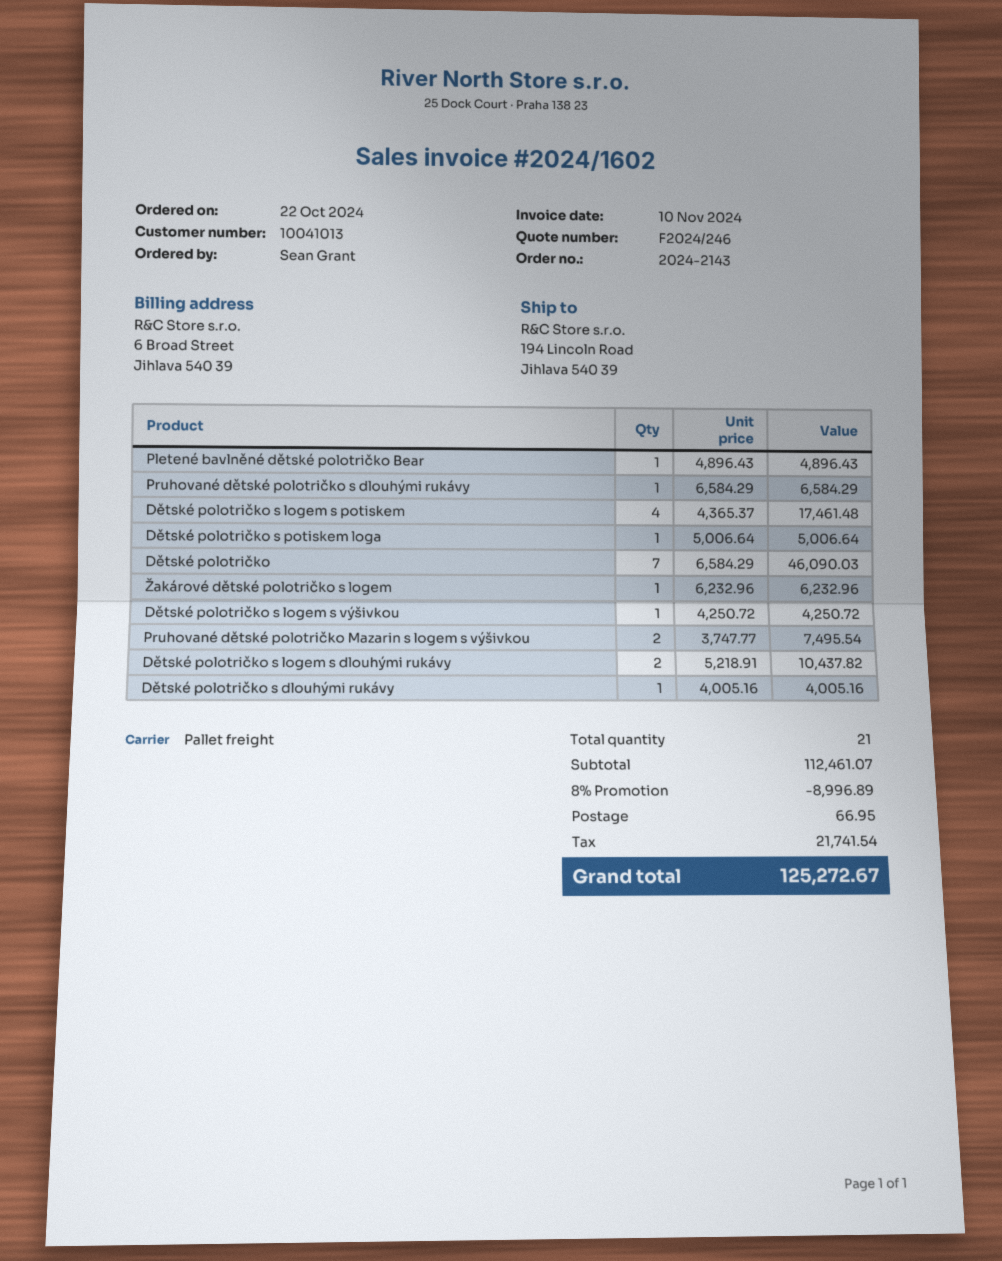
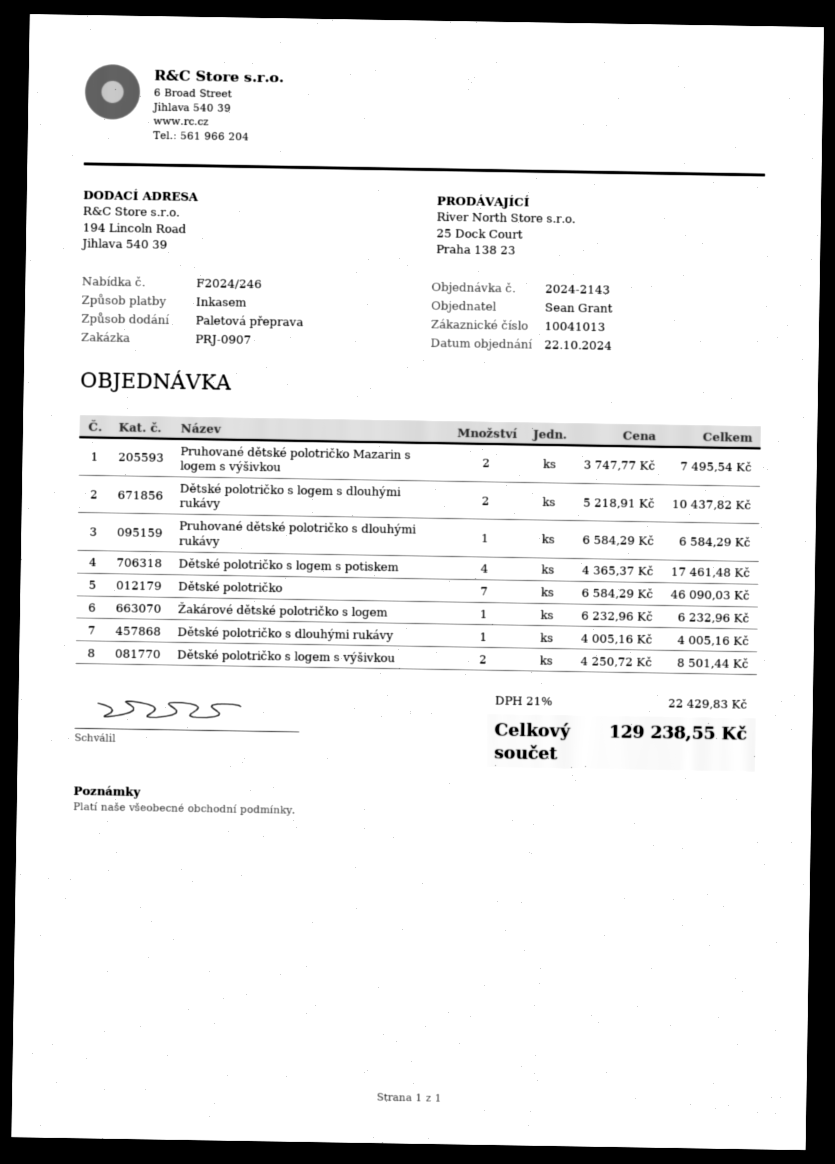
Pletené bavlněné dětské polotričko Bear: 1 x 4896.43 = 4896.43 -> none
Dětské polotričko s potiskem loga: 1 x 5006.64 = 5006.64 -> none
Dětské polotričko s logem s výšivkou: 1 x 4250.72 = 4250.72 -> 2 x 4250.72 = 8501.44
discount: 8% = 8996.89 -> none
shipping: 66.95 -> none
tax: 21741.54 -> 22429.83
total: 125272.67 -> 129238.55

